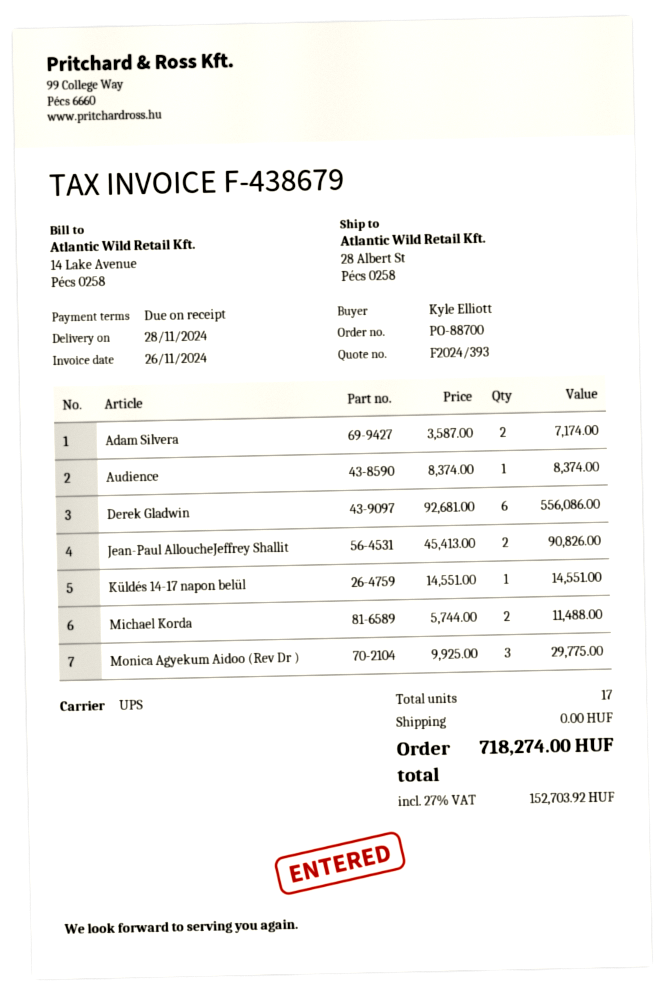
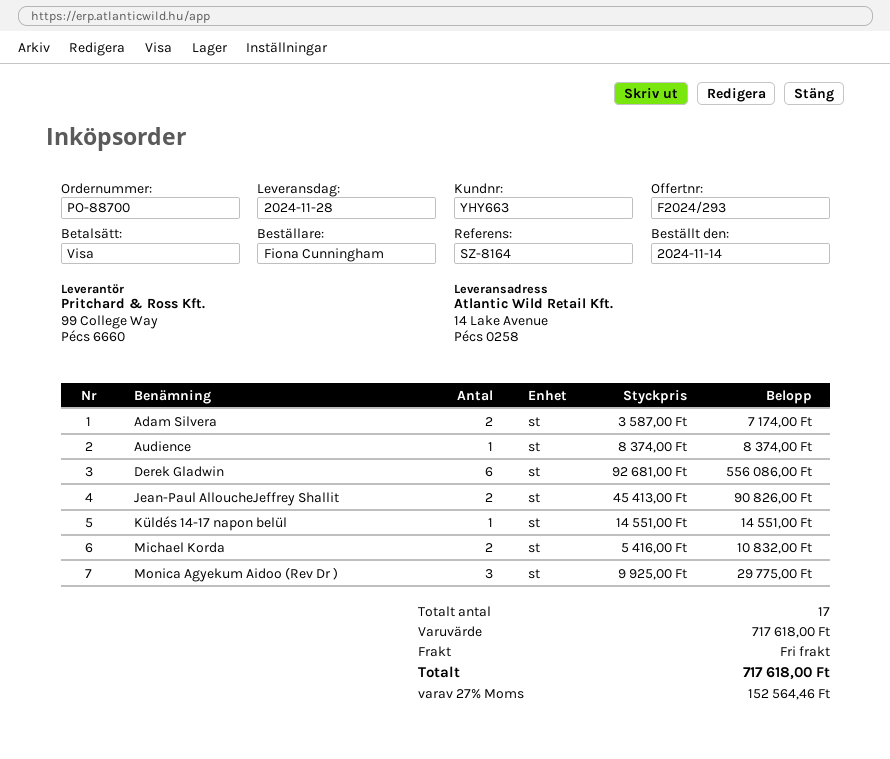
quote number: F2024/393 -> F2024/293
ordered by: Kyle Elliott -> Fiona Cunningham
ship to: 28 Albert St, Pécs 0258 -> 14 Lake Avenue, Pécs 0258
Michael Korda: 2 x 5744.00 = 11488.00 -> 2 x 5416.00 = 10832.00
tax: 27% = 152703.92 -> 27% = 152564.46
total: 718274.00 -> 717618.00

